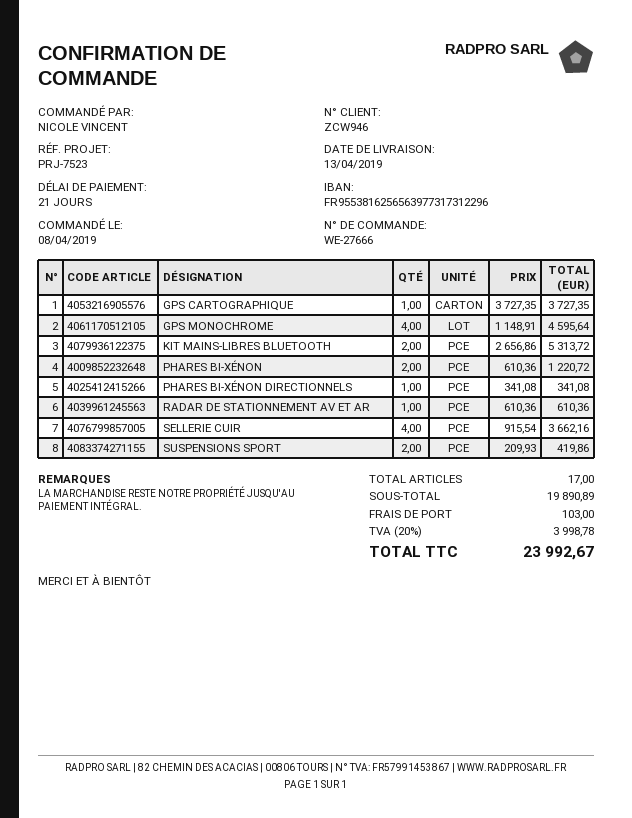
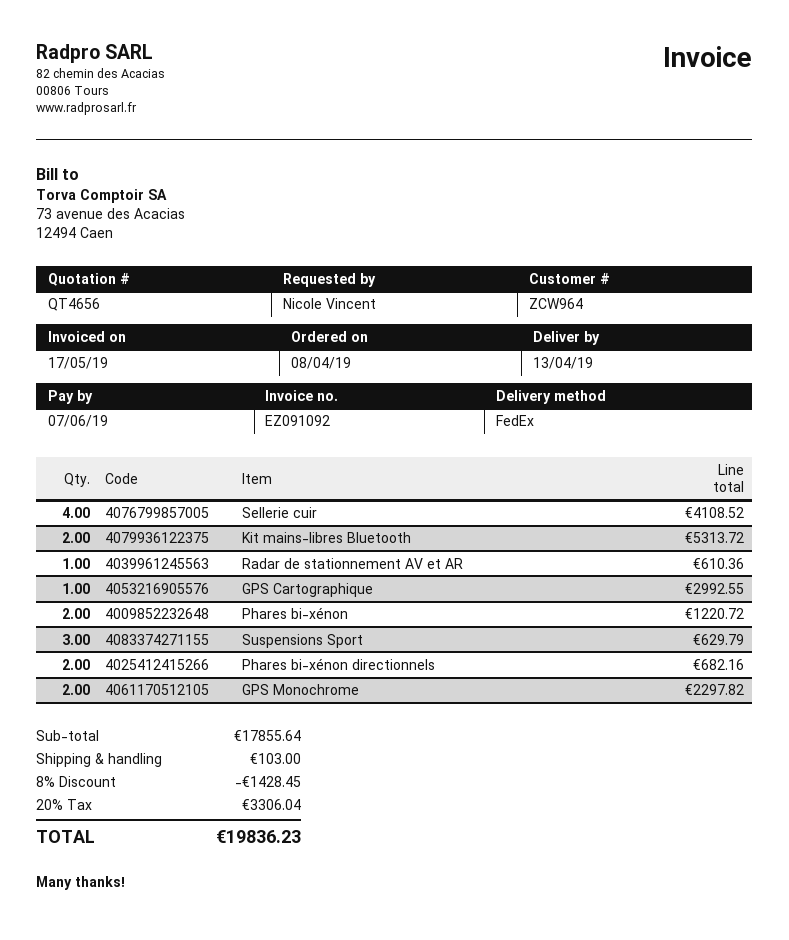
customer number: ZCW946 -> ZCW964
GPS CARTOGRAPHIQUE: 1 for 3727.35 -> 1 for 2992.55
GPS MONOCHROME: 4 for 4595.64 -> 2 for 2297.82
PHARES BI-XÉNON DIRECTIONNELS: 1 for 341.08 -> 2 for 682.16
SELLERIE CUIR: 4 for 3662.16 -> 4 for 4108.52
SUSPENSIONS SPORT: 2 for 419.86 -> 3 for 629.79
subtotal: 19890.89 -> 17855.64
discount: none -> 8% = 1428.45
tax: 20% = 3998.78 -> 20% = 3306.04
total: 23992.67 -> 19836.23

